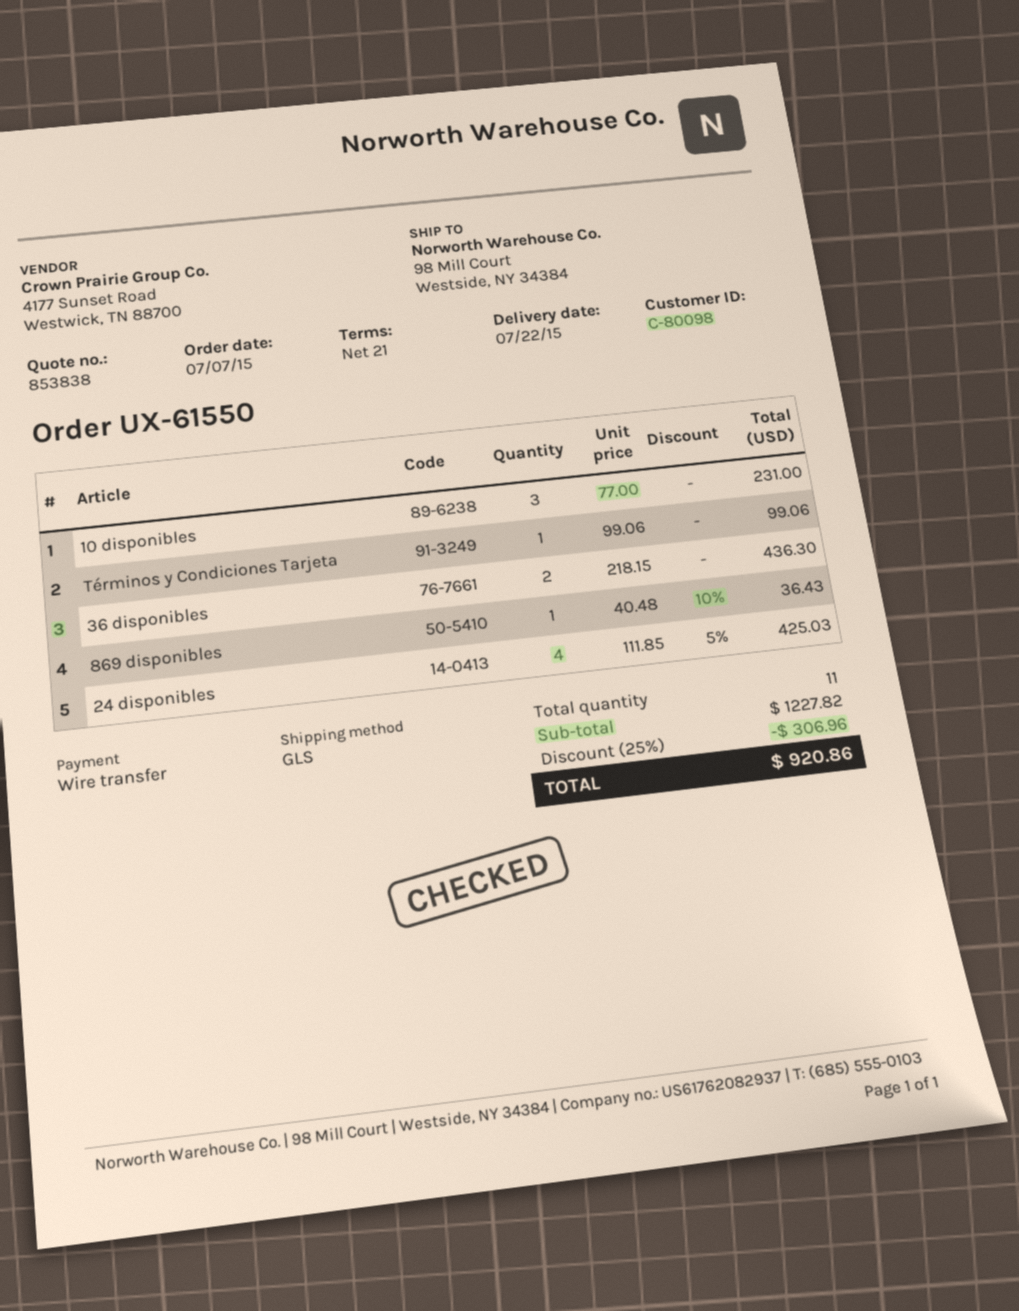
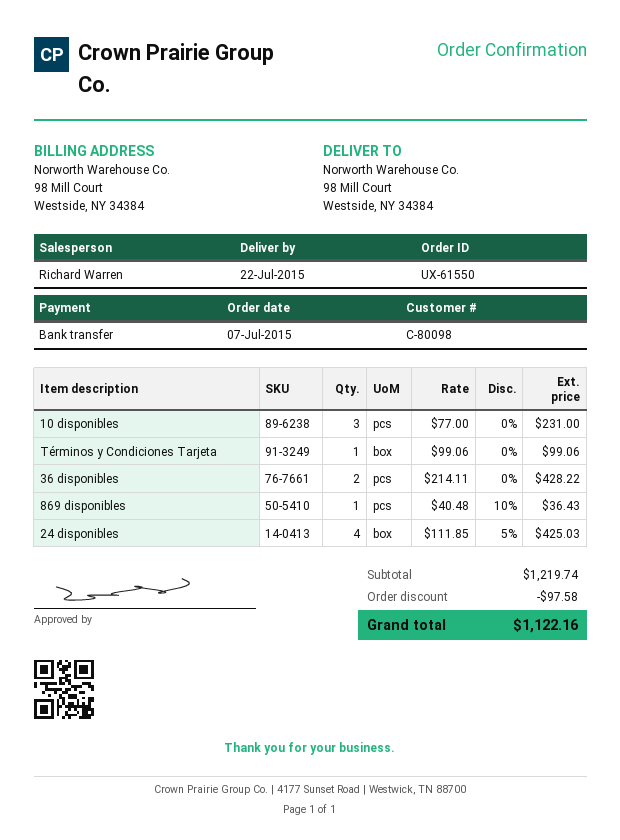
36 disponibles: 2 x 218.15 = 436.30 -> 2 x 214.11 = 428.22
subtotal: 1227.82 -> 1219.74
discount: 306.96 -> 97.58
total: 920.86 -> 1122.16

